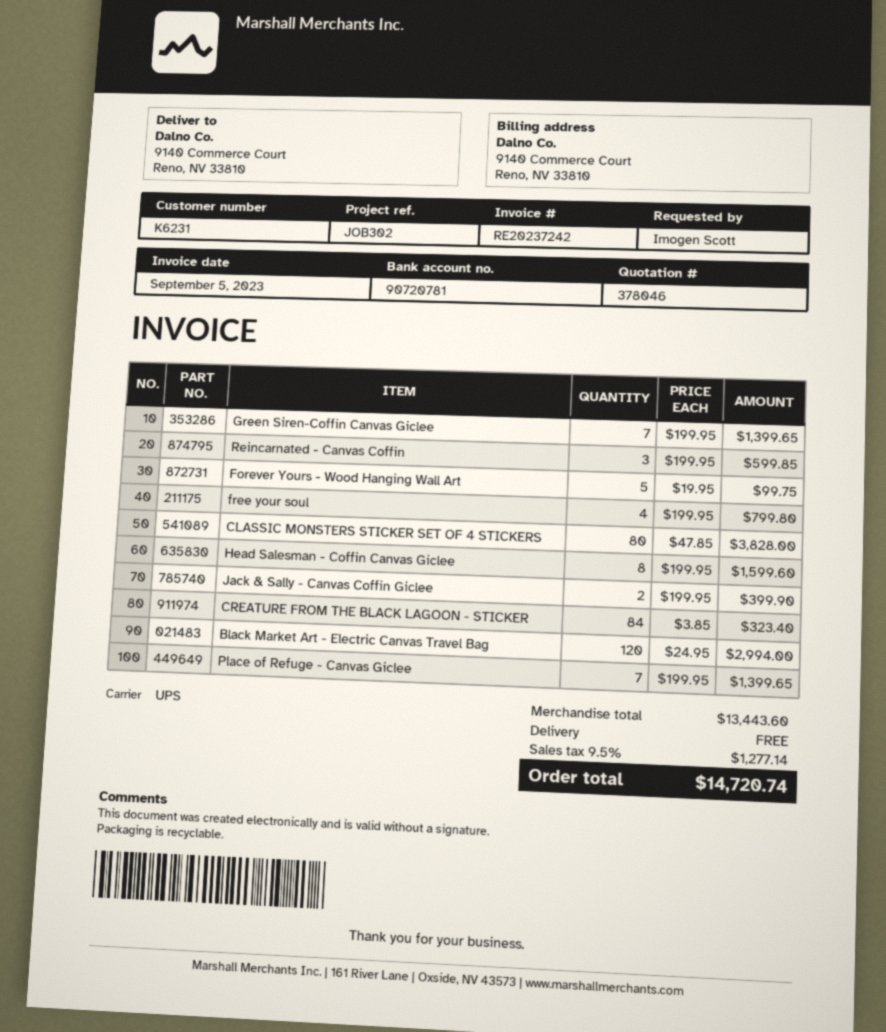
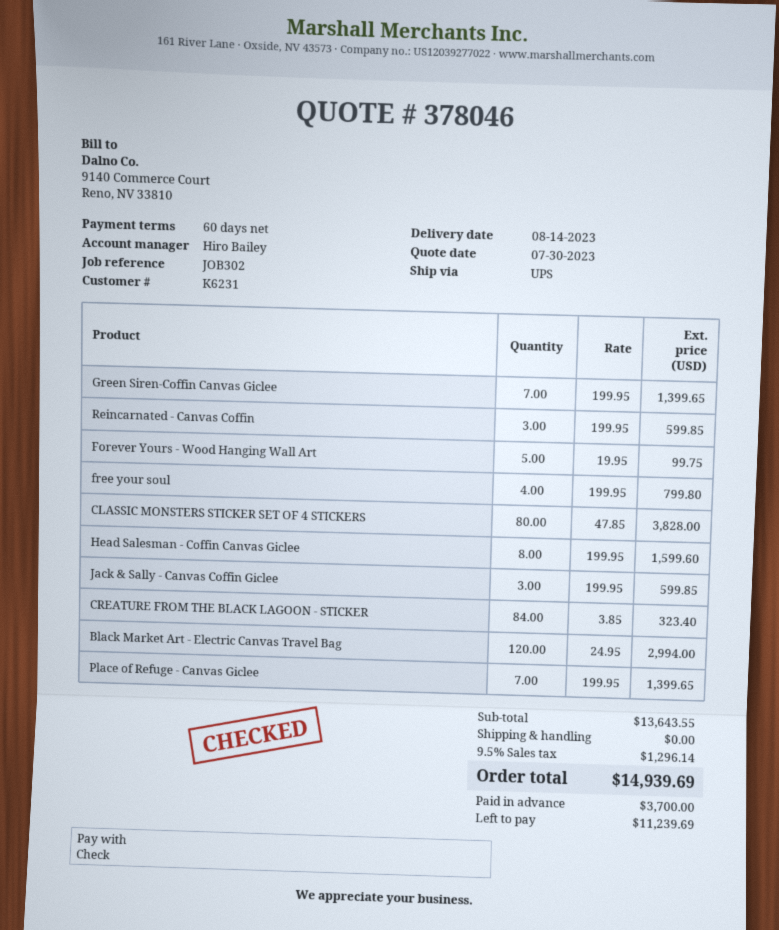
Jack & Sally - Canvas Coffin Giclee: 2 x 199.95 = 399.90 -> 3 x 199.95 = 599.85
subtotal: 13443.60 -> 13643.55
tax: 9.5% = 1277.14 -> 9.5% = 1296.14
total: 14720.74 -> 14939.69

